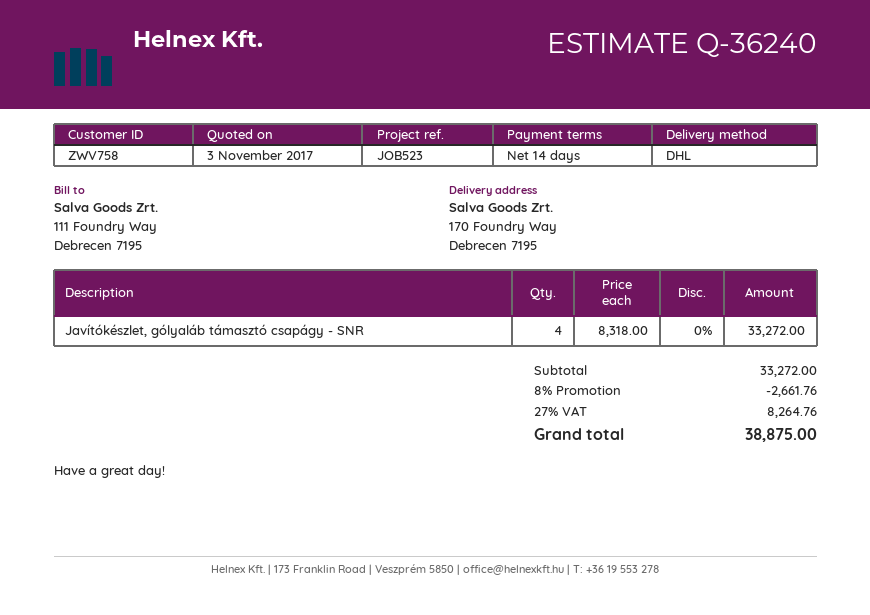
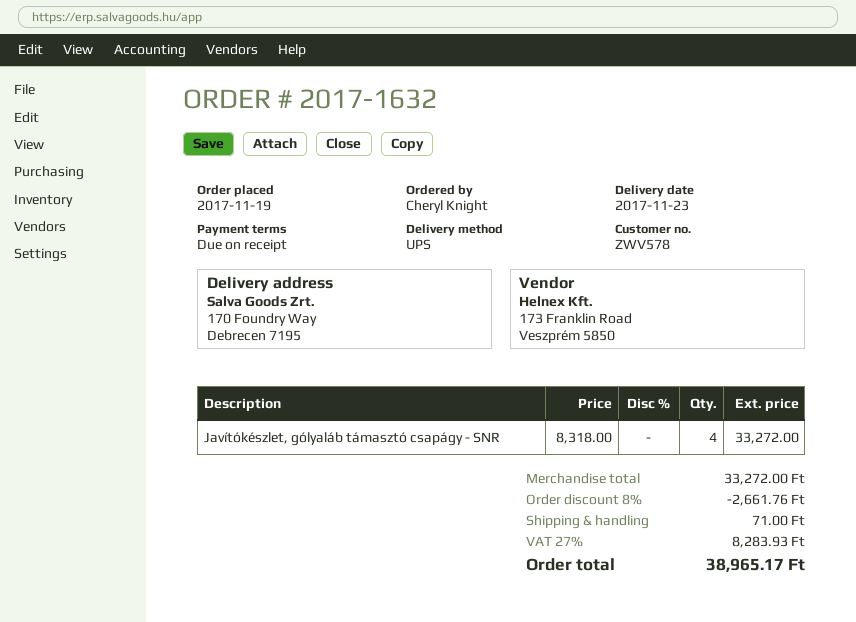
payment terms: 14 days -> on receipt
customer number: ZWV758 -> ZWV578
shipping method: DHL -> UPS
shipping: none -> 71.00
tax: 27% = 8264.76 -> 27% = 8283.93
total: 38875.00 -> 38965.17

